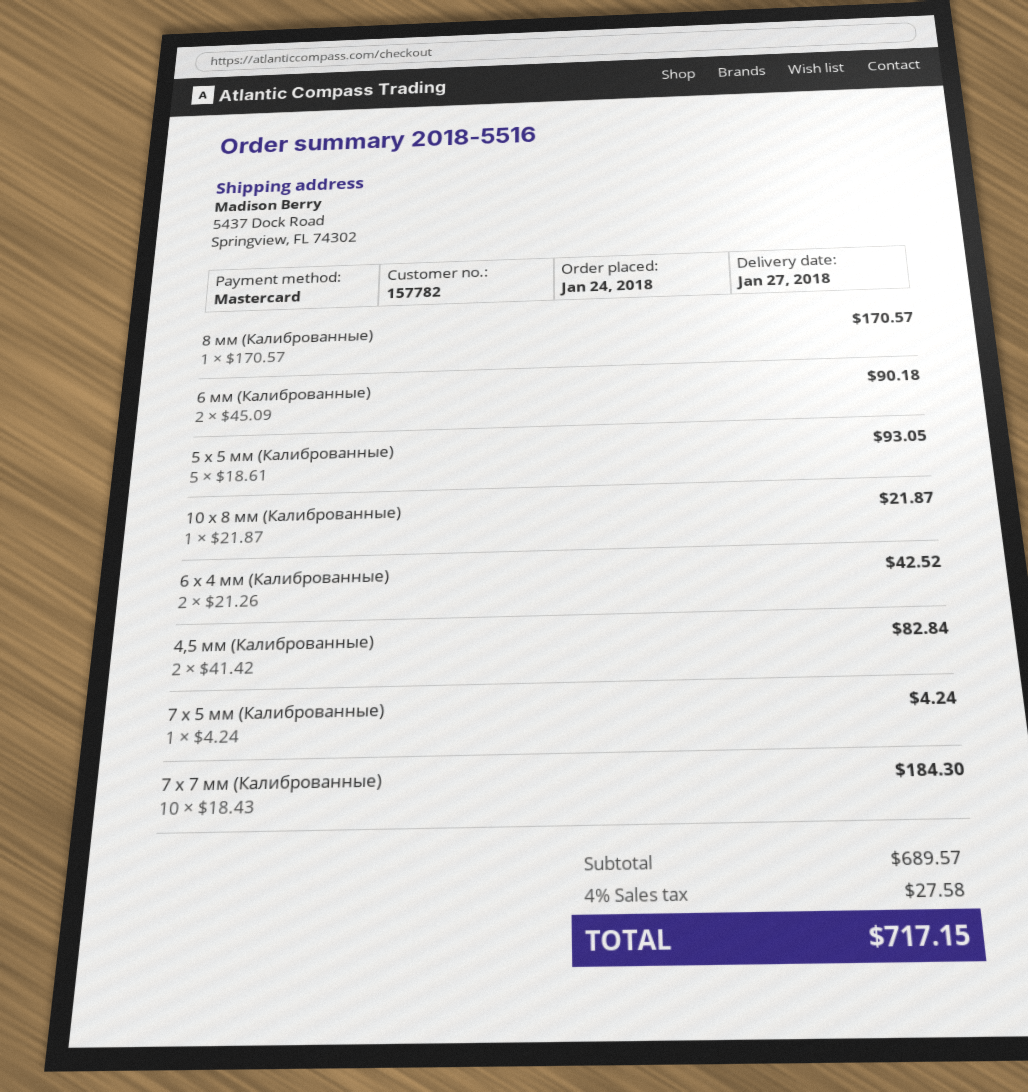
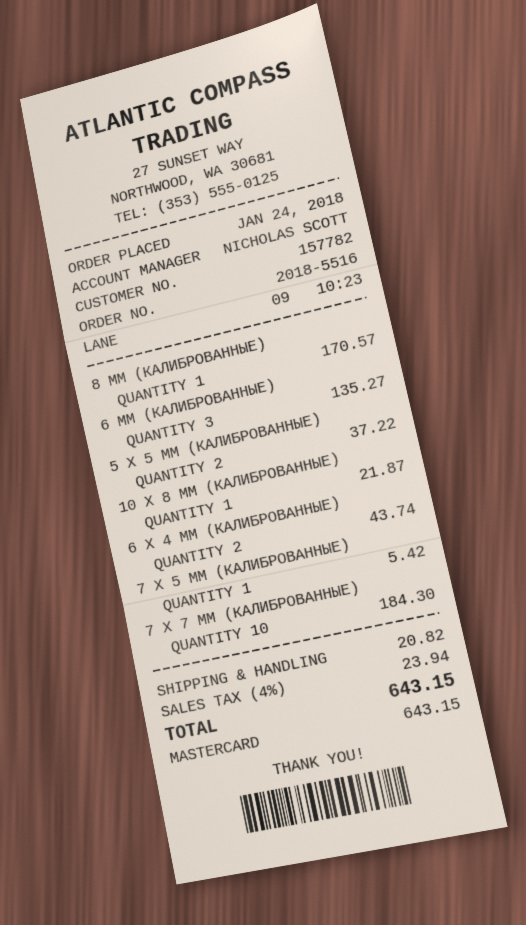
6 мм (Калиброванные): 2 for 90.18 -> 3 for 135.27
5 x 5 мм (Калиброванные): 5 for 93.05 -> 2 for 37.22
6 x 4 мм (Калиброванные): 2 for 42.52 -> 2 for 43.74
4,5 мм (Калиброванные): 2 for 82.84 -> none
7 x 5 мм (Калиброванные): 1 for 4.24 -> 1 for 5.42
shipping: none -> 20.82
tax: 4% = 27.58 -> 4% = 23.94
total: 717.15 -> 643.15

